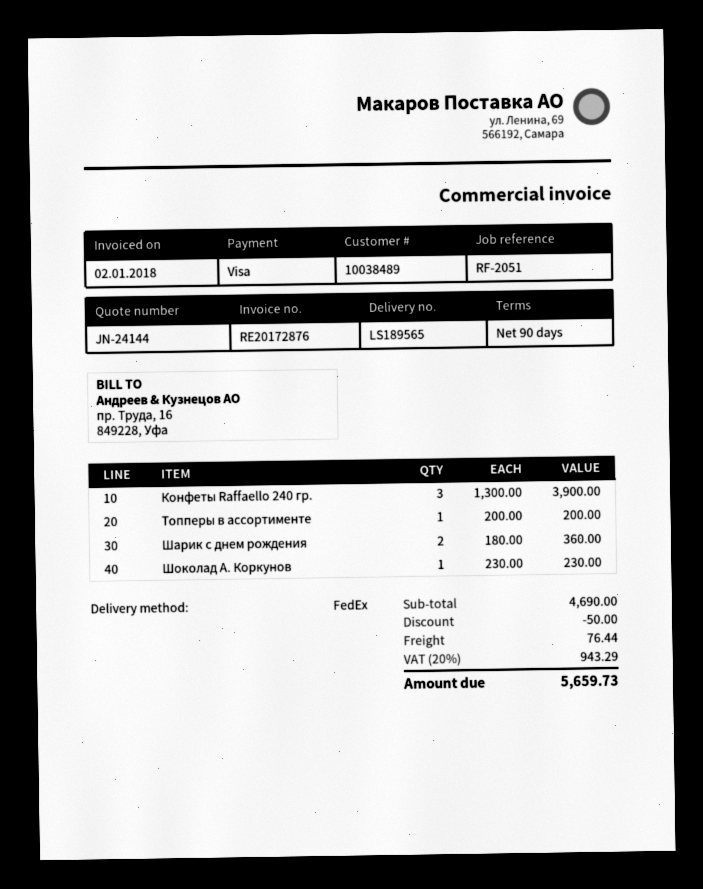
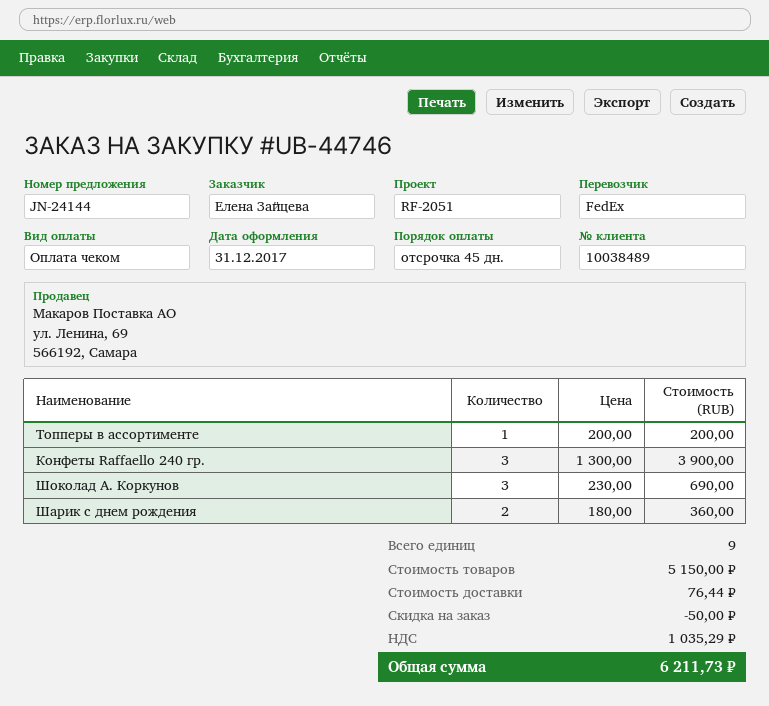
payment terms: 90 days -> 45 days
payment method: Visa -> cheque
Шоколад А. Коркунов: 1 x 230.00 = 230.00 -> 3 x 230.00 = 690.00
subtotal: 4690.00 -> 5150.00
tax: 943.29 -> 1035.29
total: 5659.73 -> 6211.73

